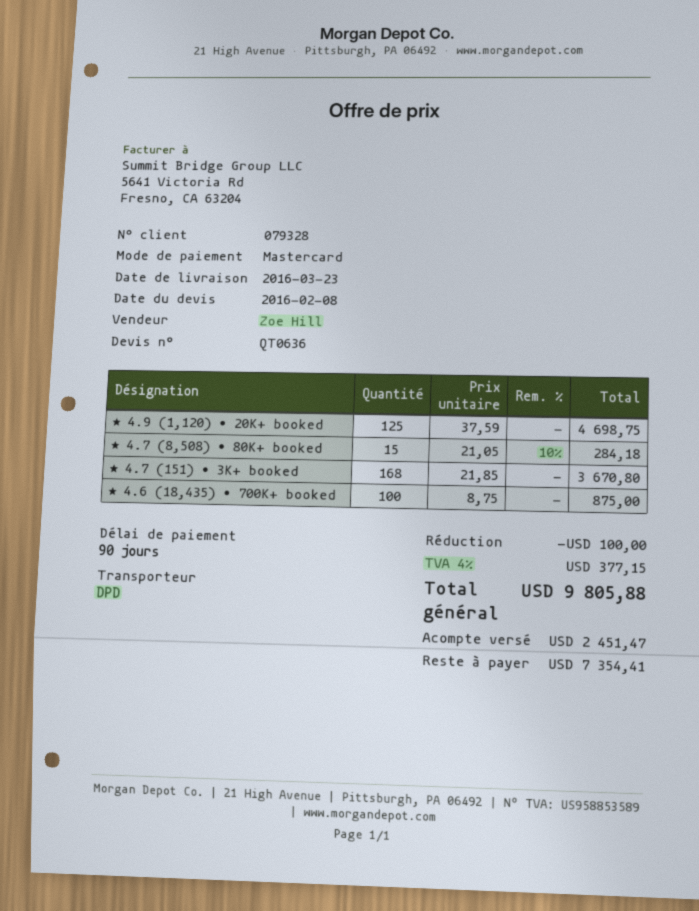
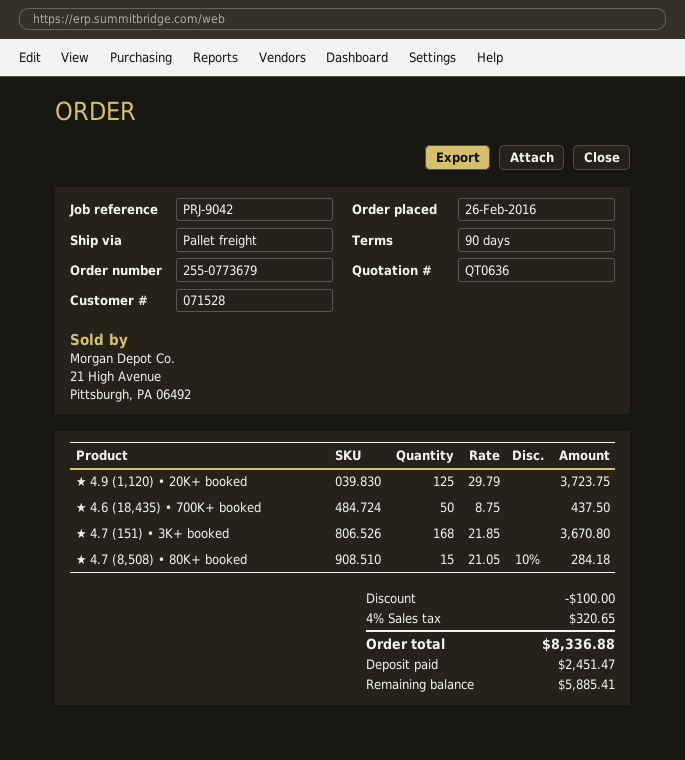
customer number: 079328 -> 071528
shipping method: DPD -> pallet freight
★ 4.9 (1,120) • 20K+ booked: 125 x 37.59 = 4698.75 -> 125 x 29.79 = 3723.75
★ 4.6 (18,435) • 700K+ booked: 100 x 8.75 = 875.00 -> 50 x 8.75 = 437.50
tax: 4% = 377.15 -> 4% = 320.65
total: 9805.88 -> 8336.88
balance: 7354.41 -> 5885.41

